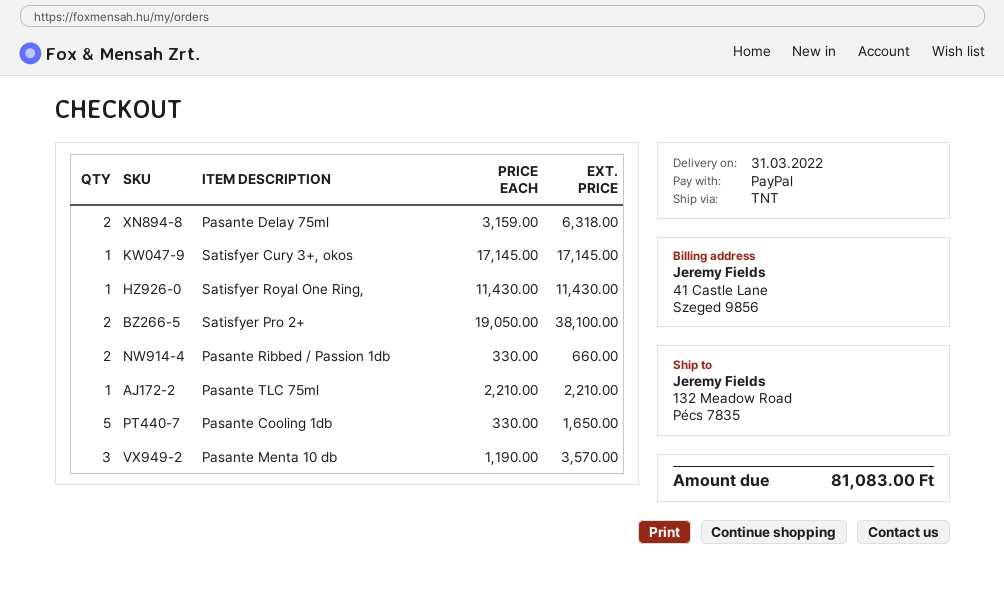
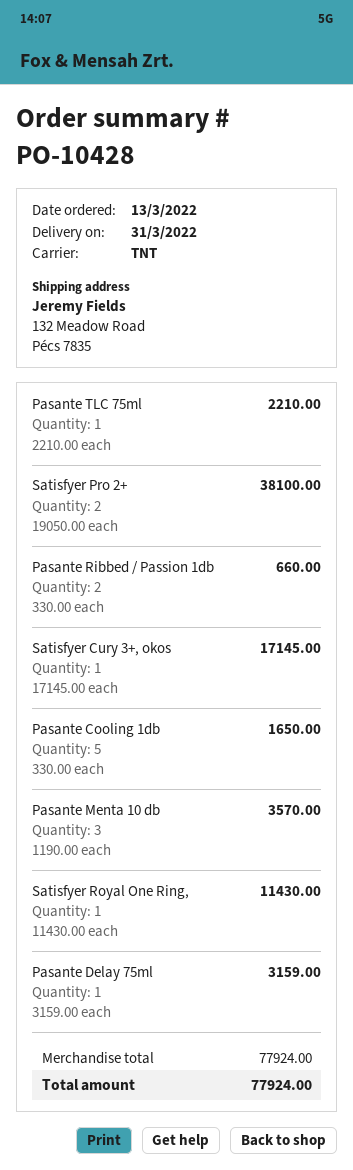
Pasante Delay 75ml: 2 x 3159.00 = 6318.00 -> 1 x 3159.00 = 3159.00
total: 81083.00 -> 77924.00

